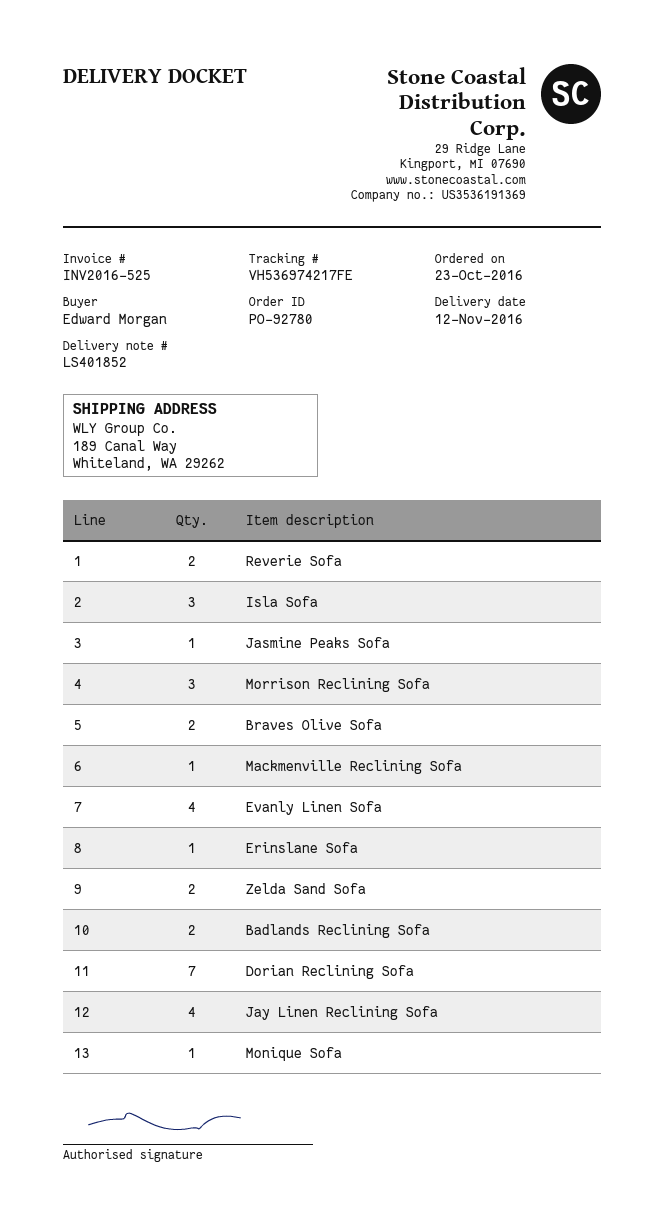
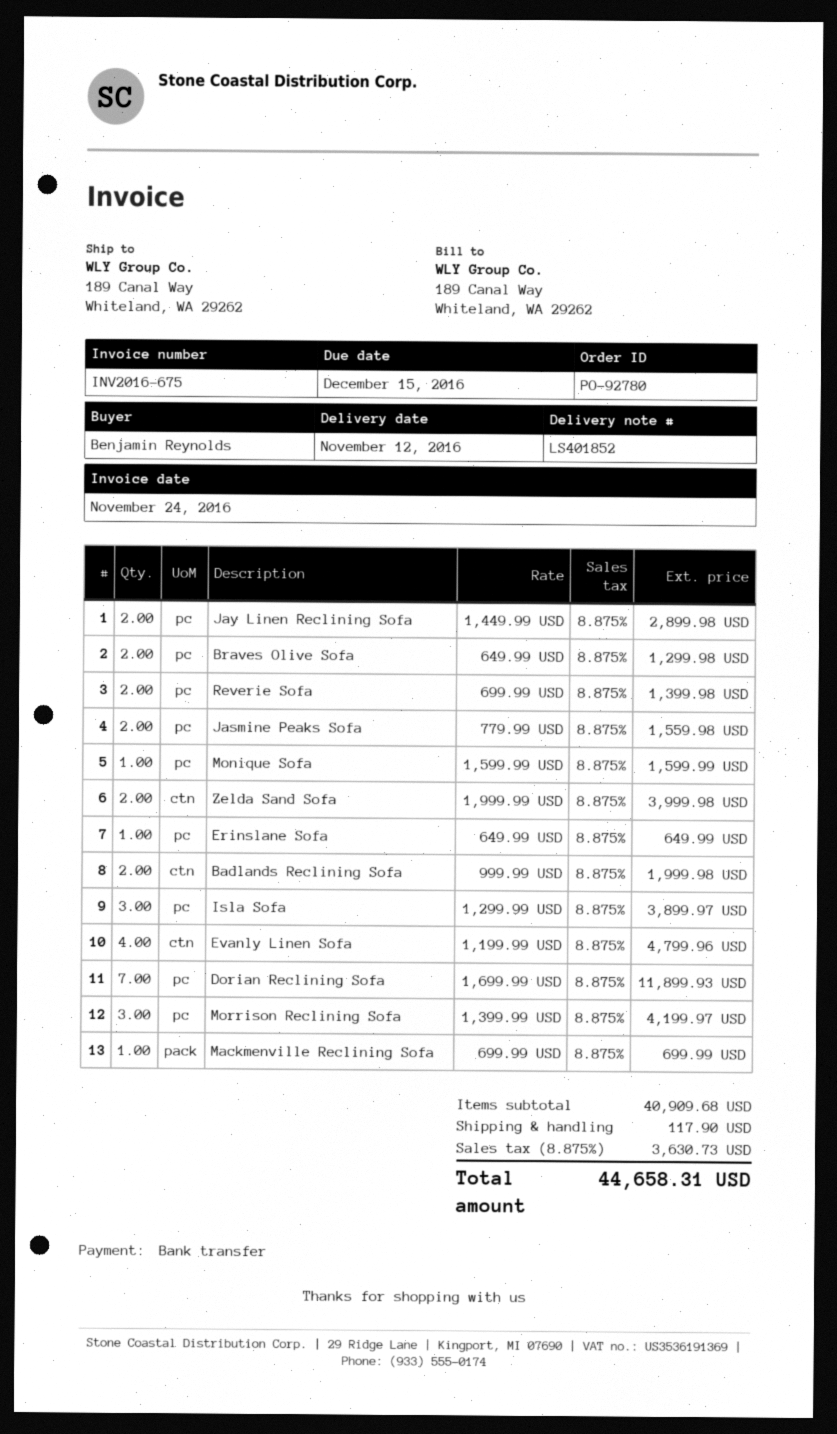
invoice number: INV2016-525 -> INV2016-675
ordered by: Edward Morgan -> Benjamin Reynolds
Jasmine Peaks Sofa: 1 -> 2
Jay Linen Reclining Sofa: 4 -> 2

